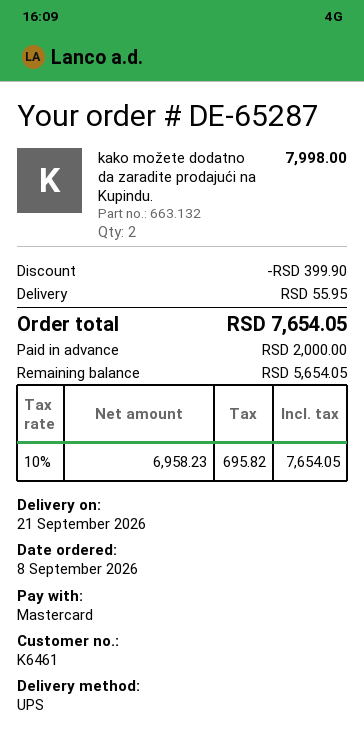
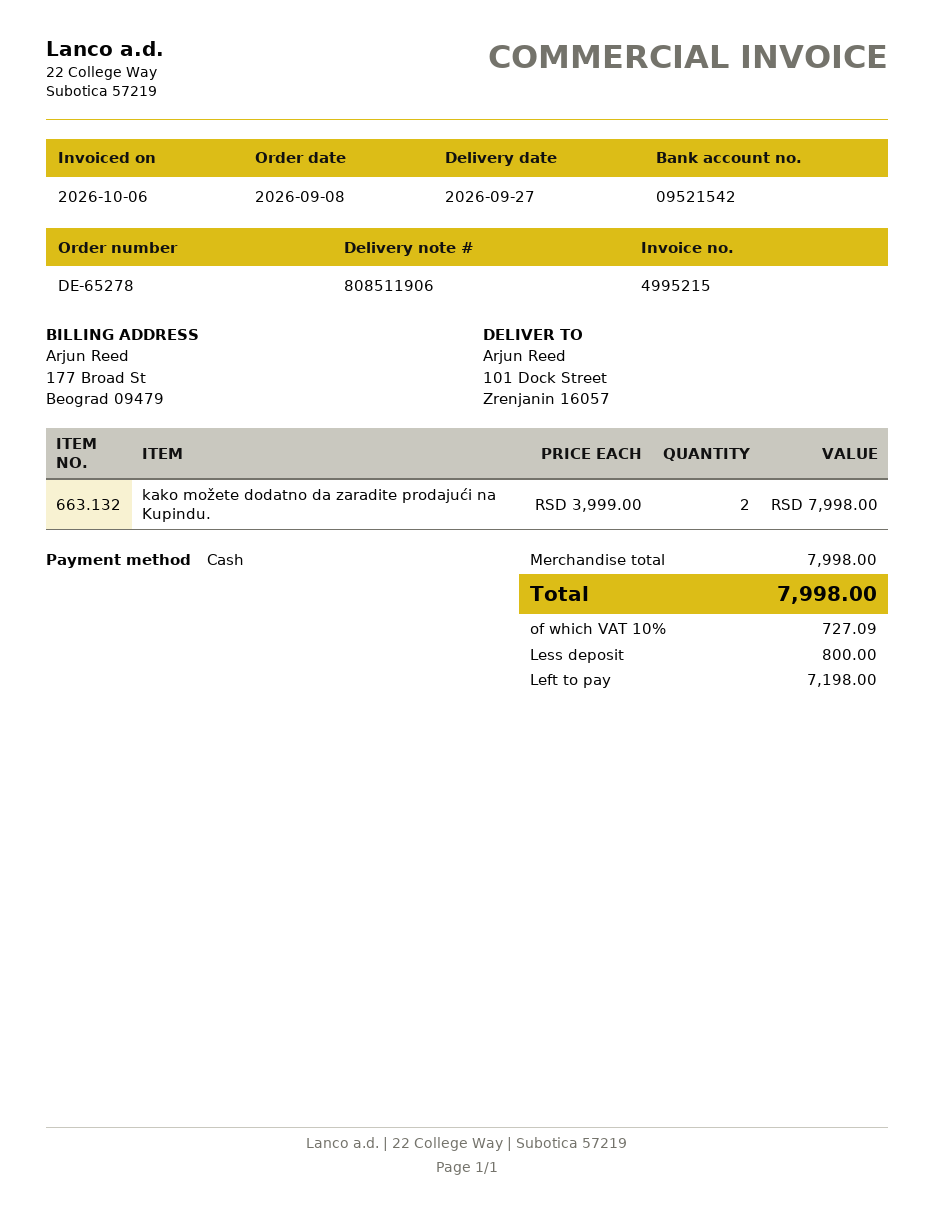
order number: DE-65287 -> DE-65278
delivery date: 2026-09-21 -> 2026-09-27
payment method: Mastercard -> cash
discount: 399.90 -> none
shipping: 55.95 -> none
tax: 10% = 695.82 -> 10% = 727.09
total: 7654.05 -> 7998.00
deposit: 2000.00 -> 800.00
balance: 5654.05 -> 7198.00

